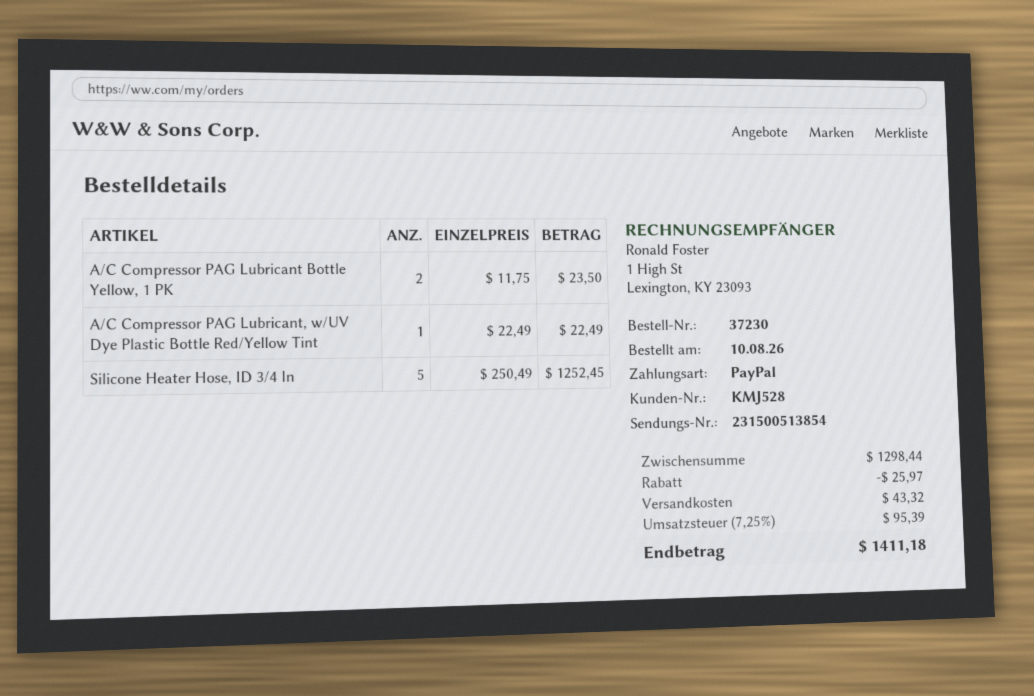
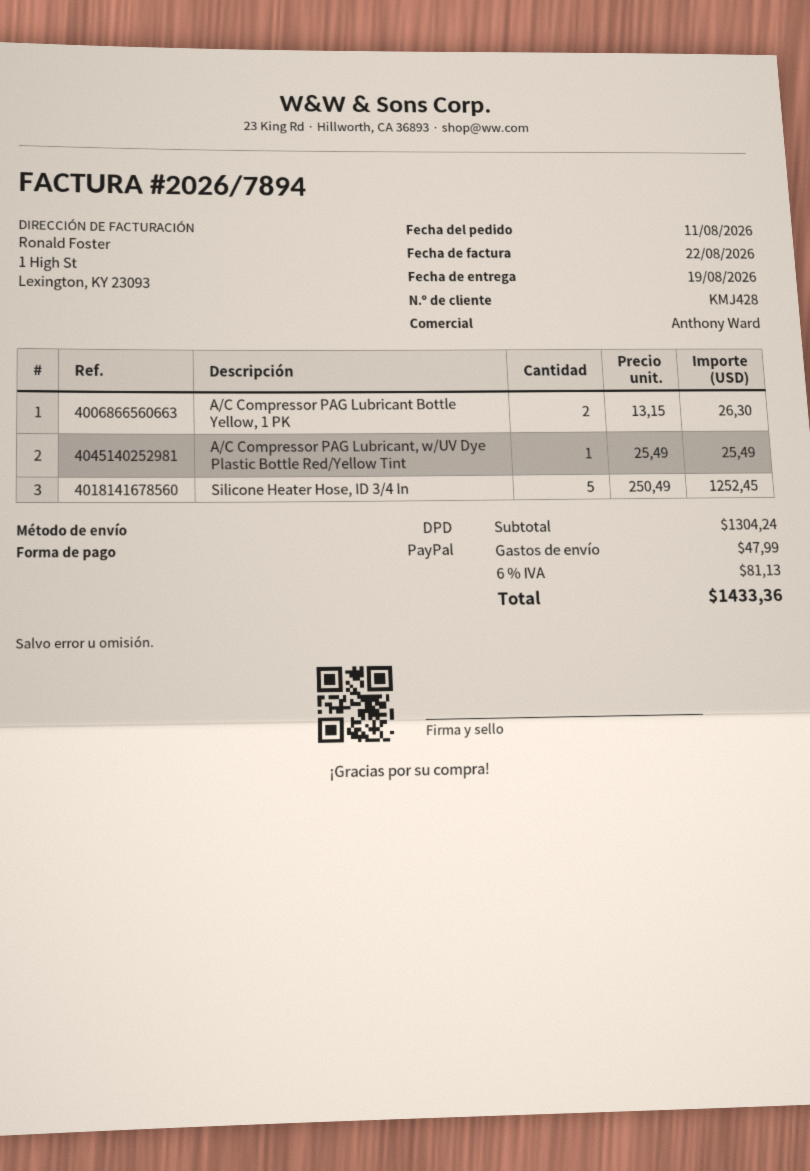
order date: 2026-08-10 -> 2026-08-11
customer number: KMJ528 -> KMJ428
A/C Compressor PAG Lubricant Bottle Yellow, 1 PK: 2 x 11.75 = 23.50 -> 2 x 13.15 = 26.30
A/C Compressor PAG Lubricant, w/UV Dye Plastic Bottle Red/Yellow Tint: 1 x 22.49 = 22.49 -> 1 x 25.49 = 25.49
subtotal: 1298.44 -> 1304.24
discount: 25.97 -> none
shipping: 43.32 -> 47.99
tax: 7.25% = 95.39 -> 6% = 81.13
total: 1411.18 -> 1433.36

